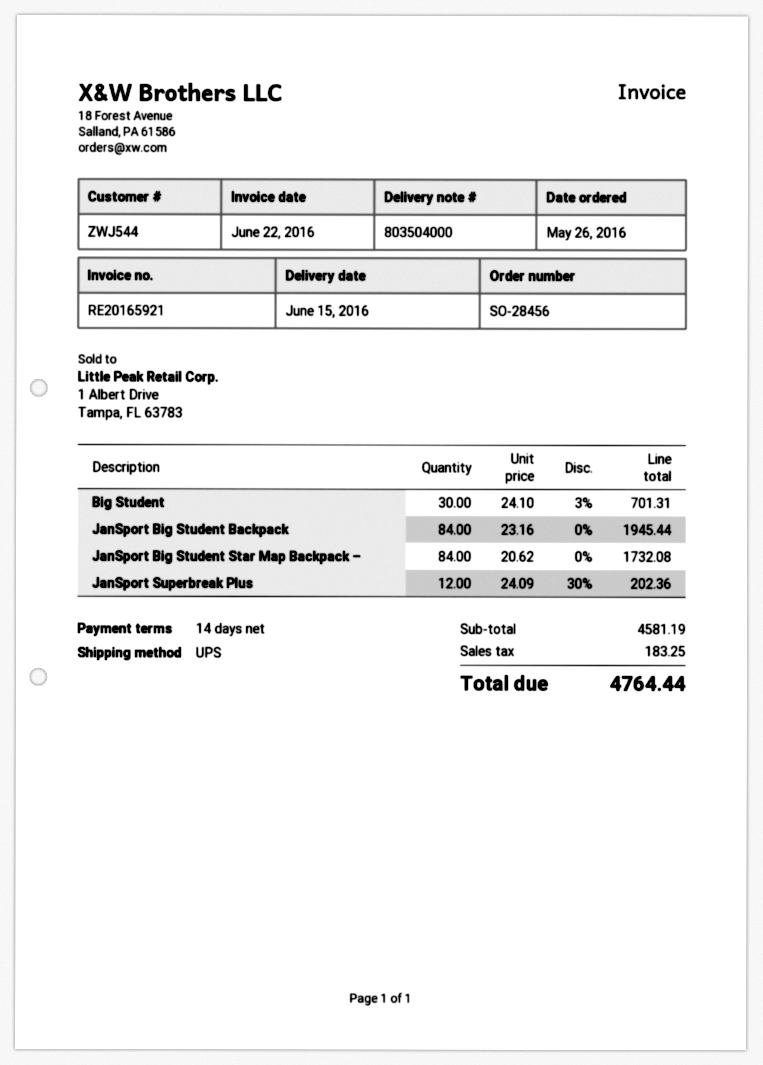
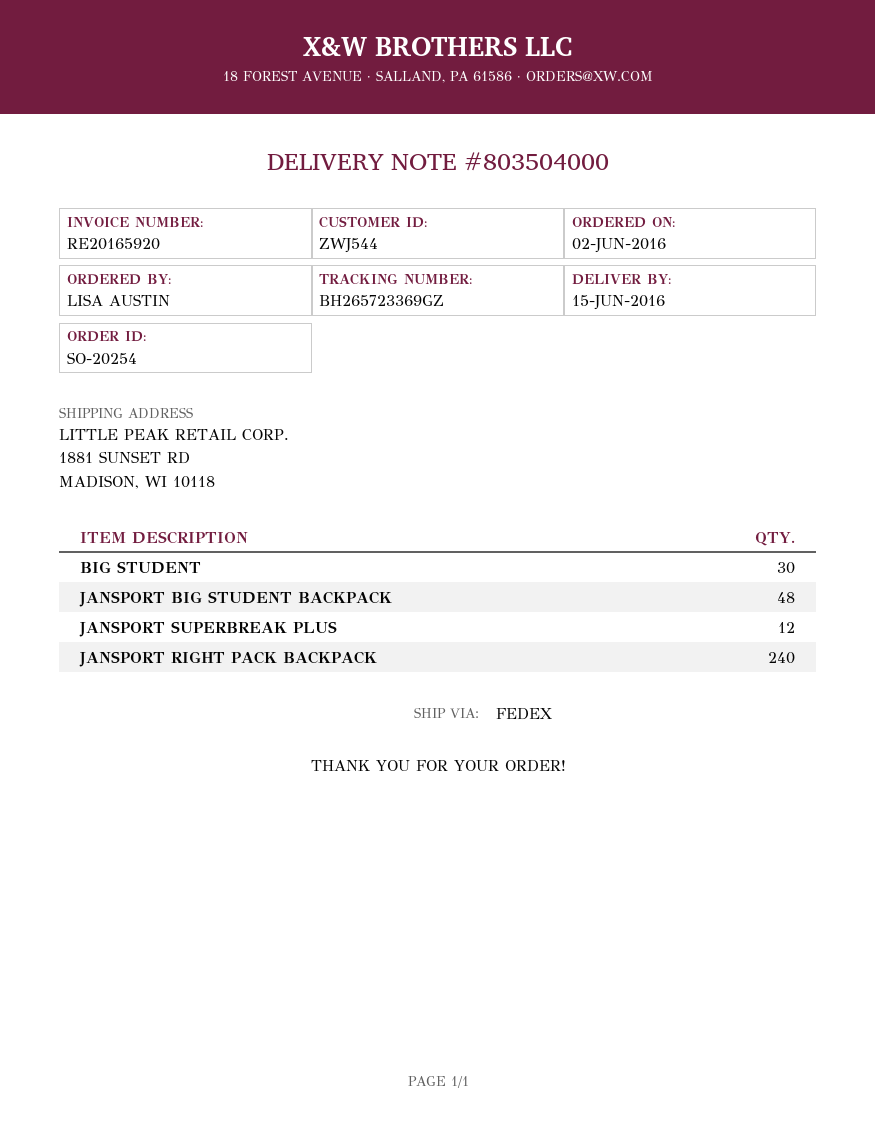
order number: SO-28456 -> SO-20254
order date: 2016-05-26 -> 2016-06-02
invoice number: RE20165921 -> RE20165920
shipping method: UPS -> FedEx
JanSport Big Student Backpack: 84 -> 48
JanSport Big Student Star Map Backpack –: 84 -> none
JANSPORT RIGHT PACK BACKPACK: none -> 240

